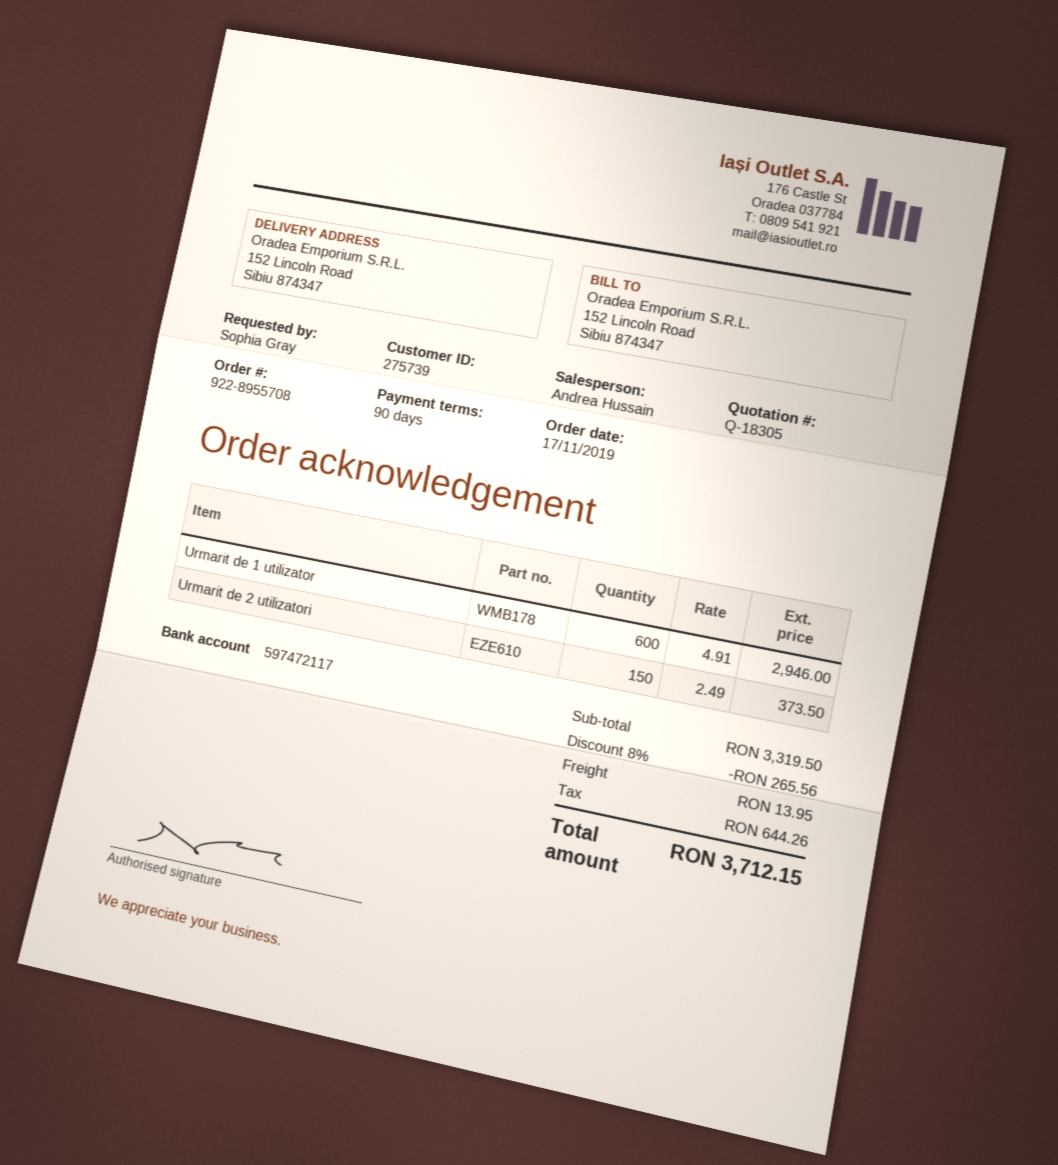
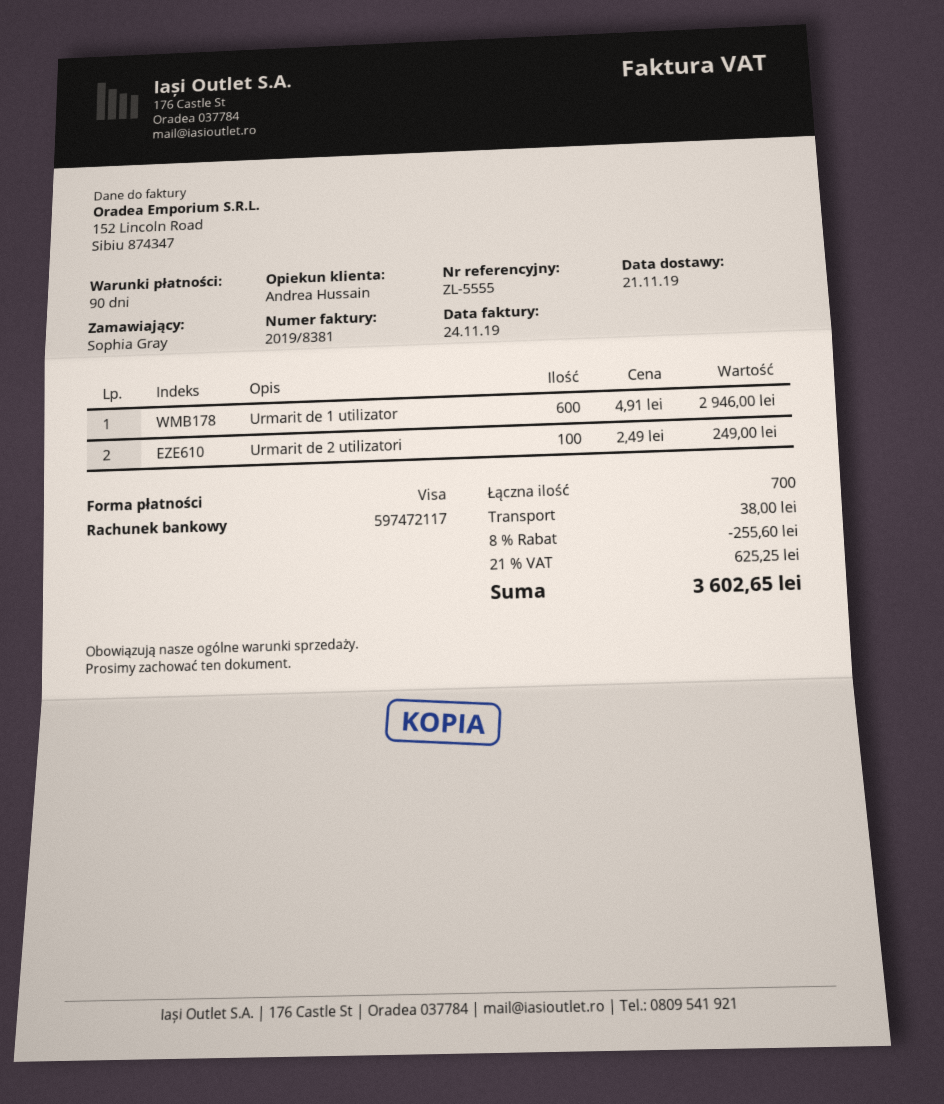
Urmarit de 2 utilizatori: 150 x 2.49 = 373.50 -> 100 x 2.49 = 249.00
discount: 8% = 265.56 -> 8% = 255.60
shipping: 13.95 -> 38.00
tax: 644.26 -> 625.25
total: 3712.15 -> 3602.65

